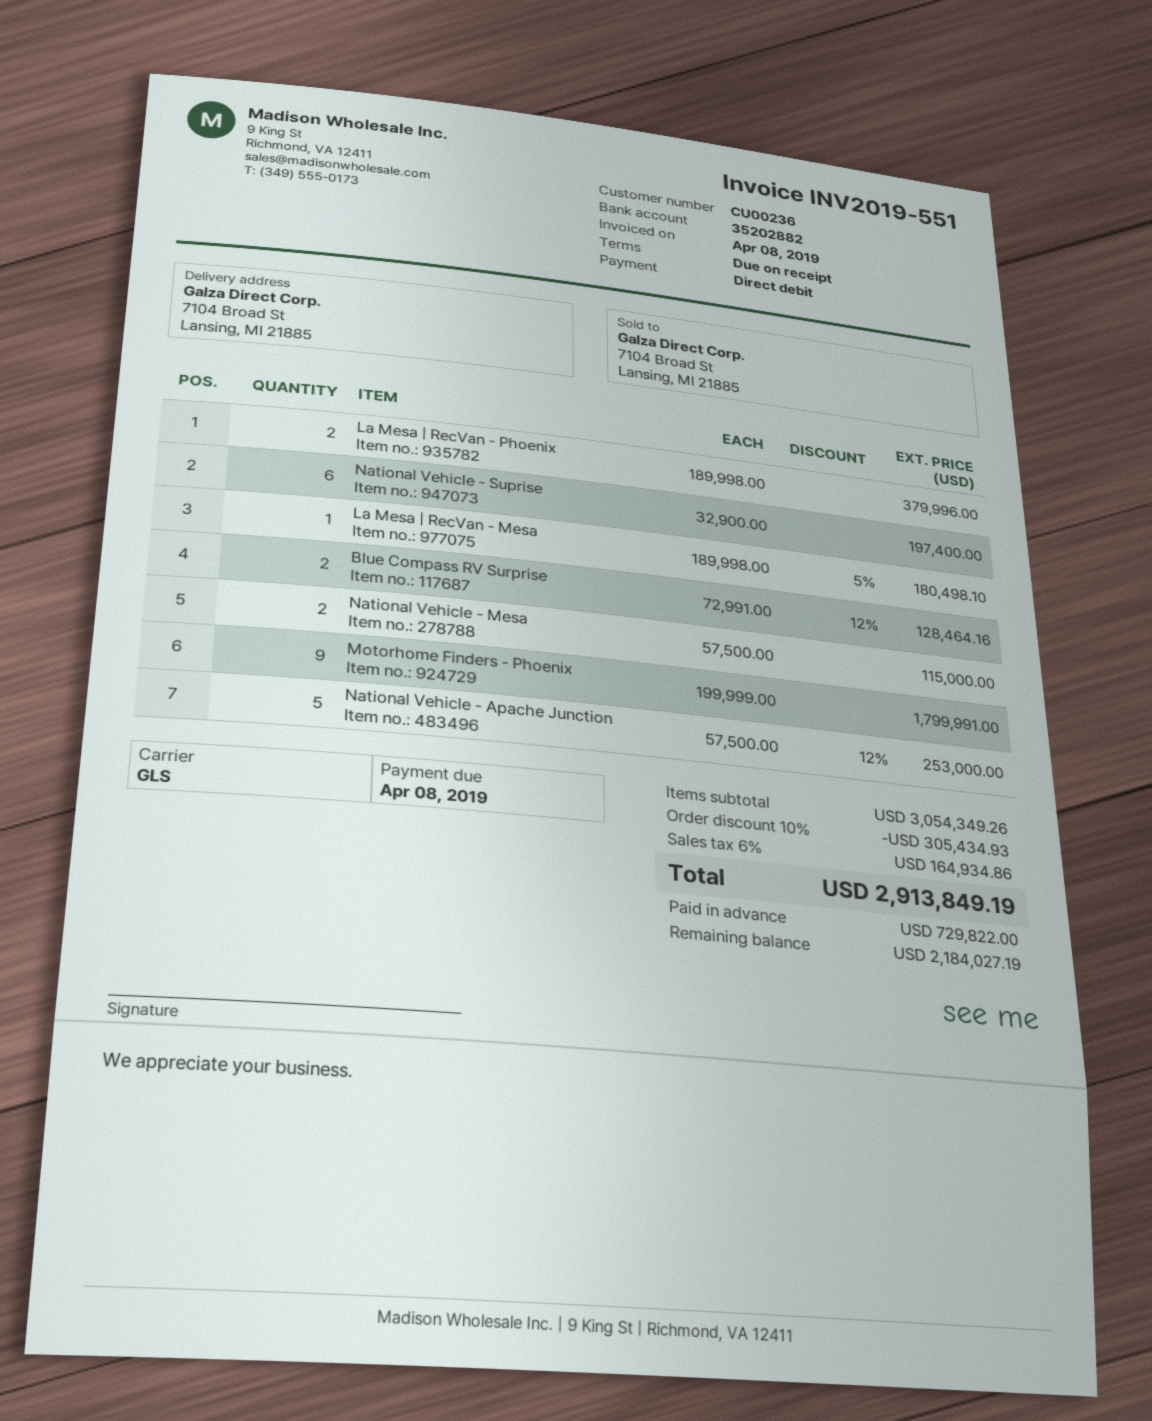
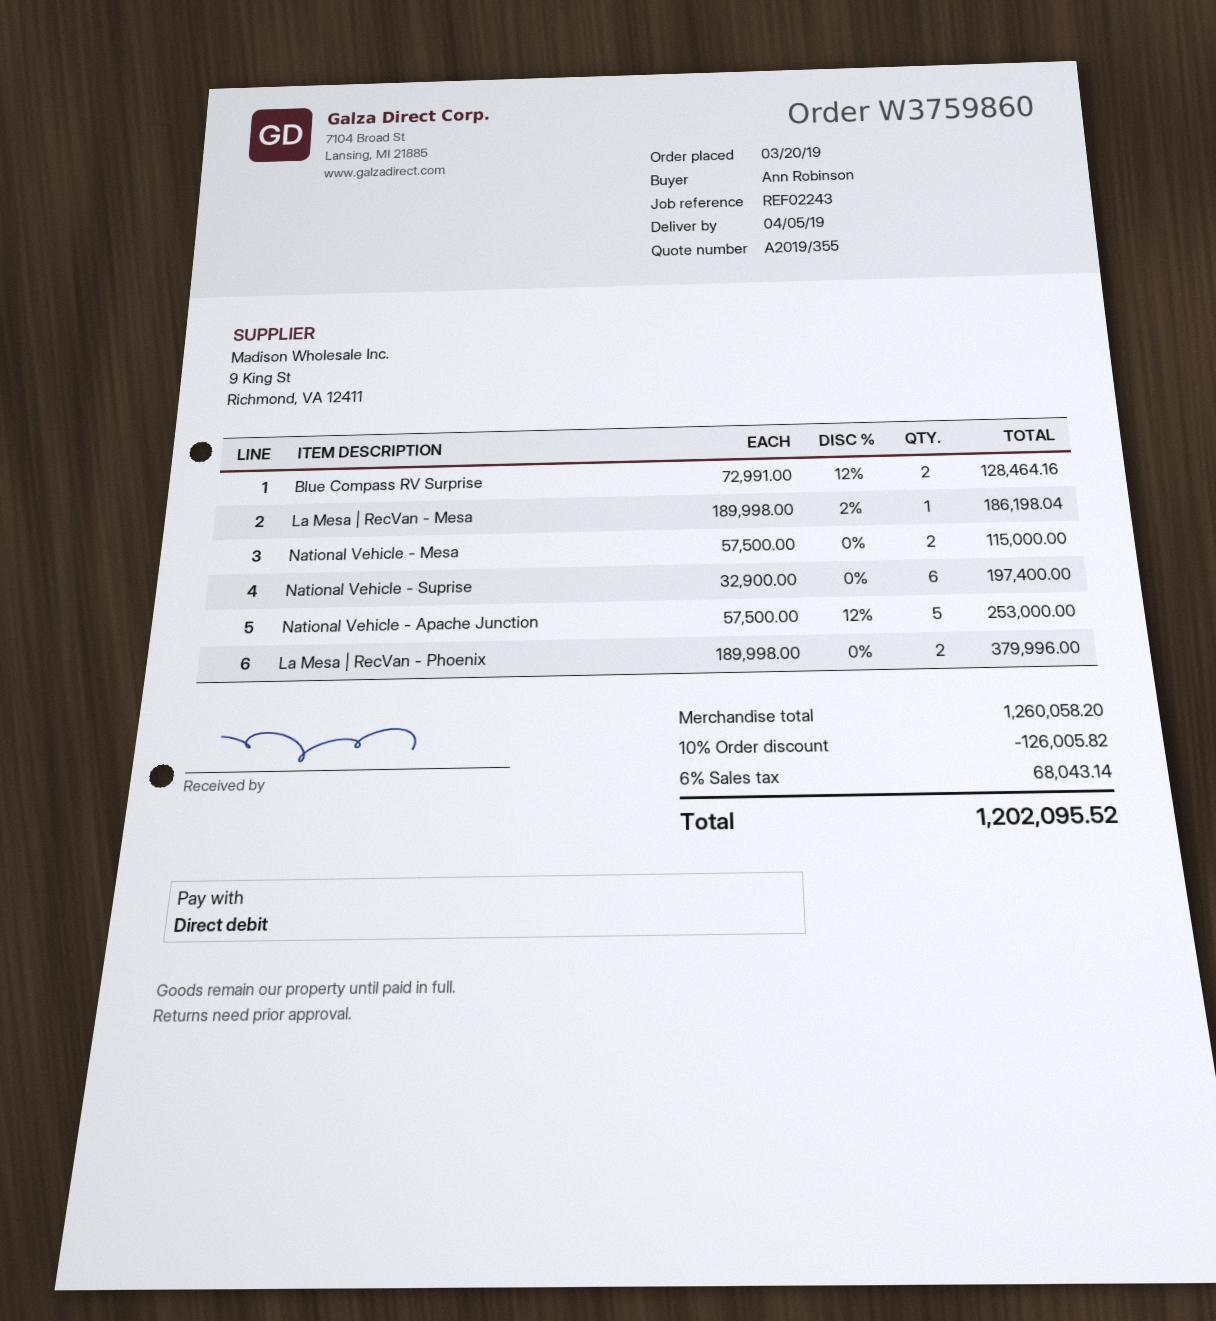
La Mesa | RecVan - Mesa: 1 x 189998.00 - 5% = 180498.10 -> 1 x 189998.00 - 2% = 186198.04
Motorhome Finders - Phoenix: 9 x 199999.00 = 1799991.00 -> none
subtotal: 3054349.26 -> 1260058.20
discount: 10% = 305434.93 -> 10% = 126005.82
tax: 6% = 164934.86 -> 6% = 68043.14
total: 2913849.19 -> 1202095.52

